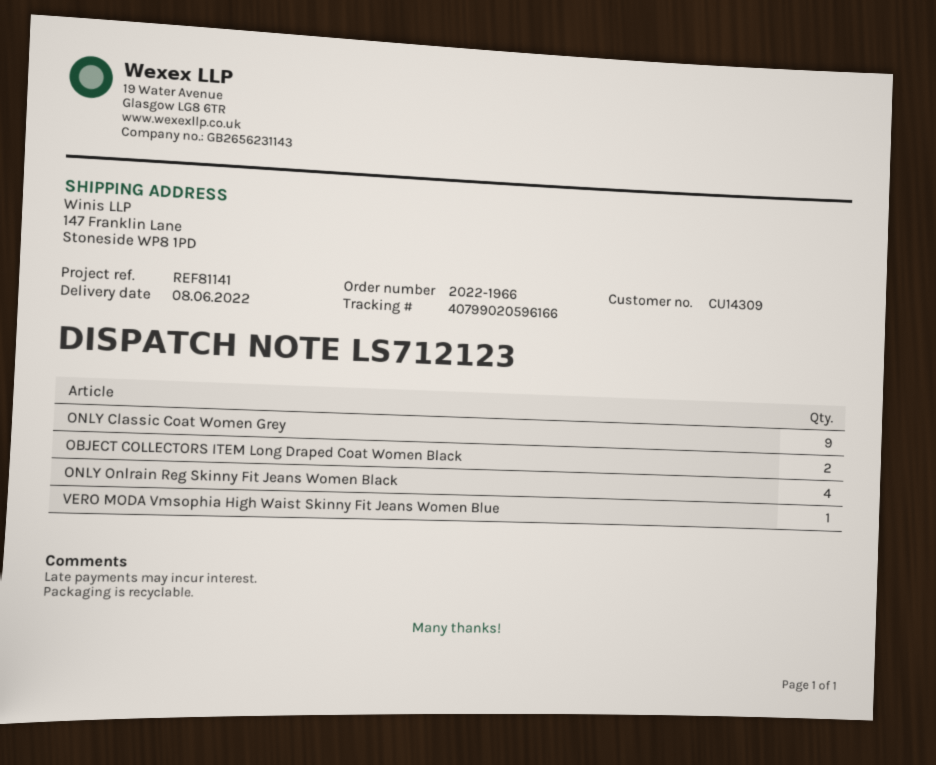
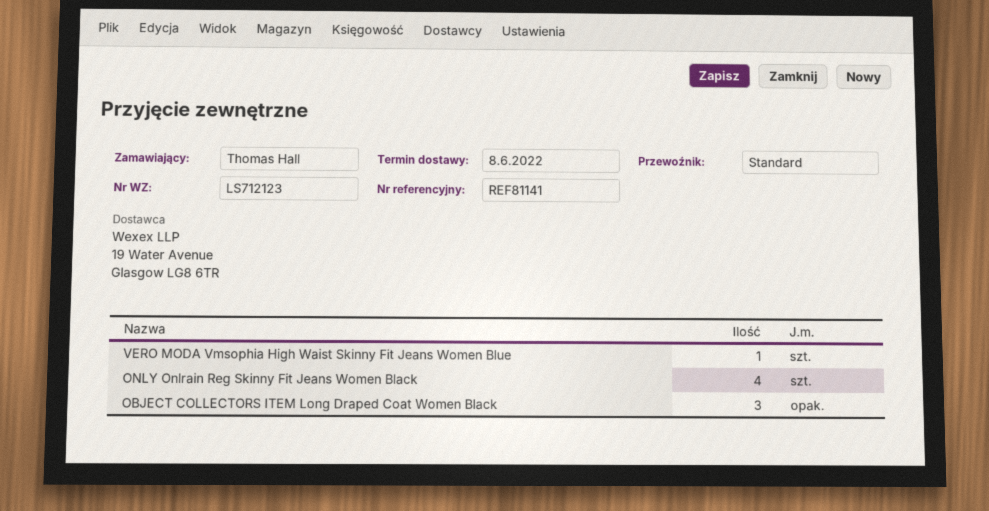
ONLY Classic Coat Women Grey: 9 -> none
OBJECT COLLECTORS ITEM Long Draped Coat Women Black: 2 -> 3

